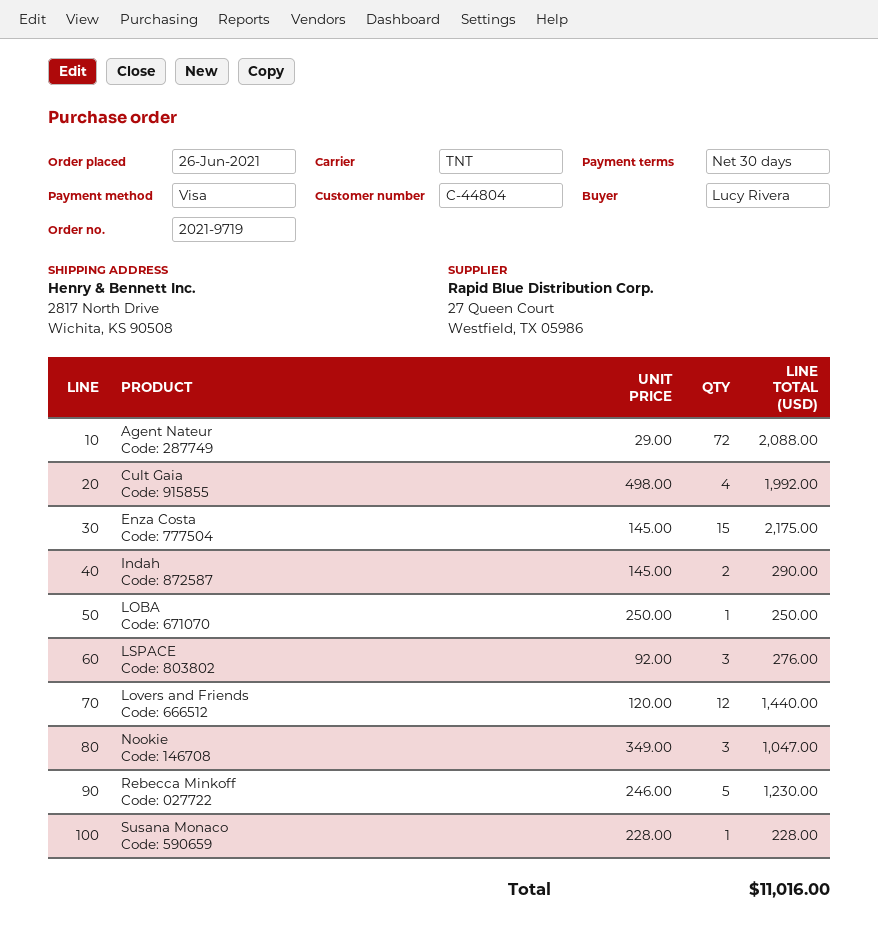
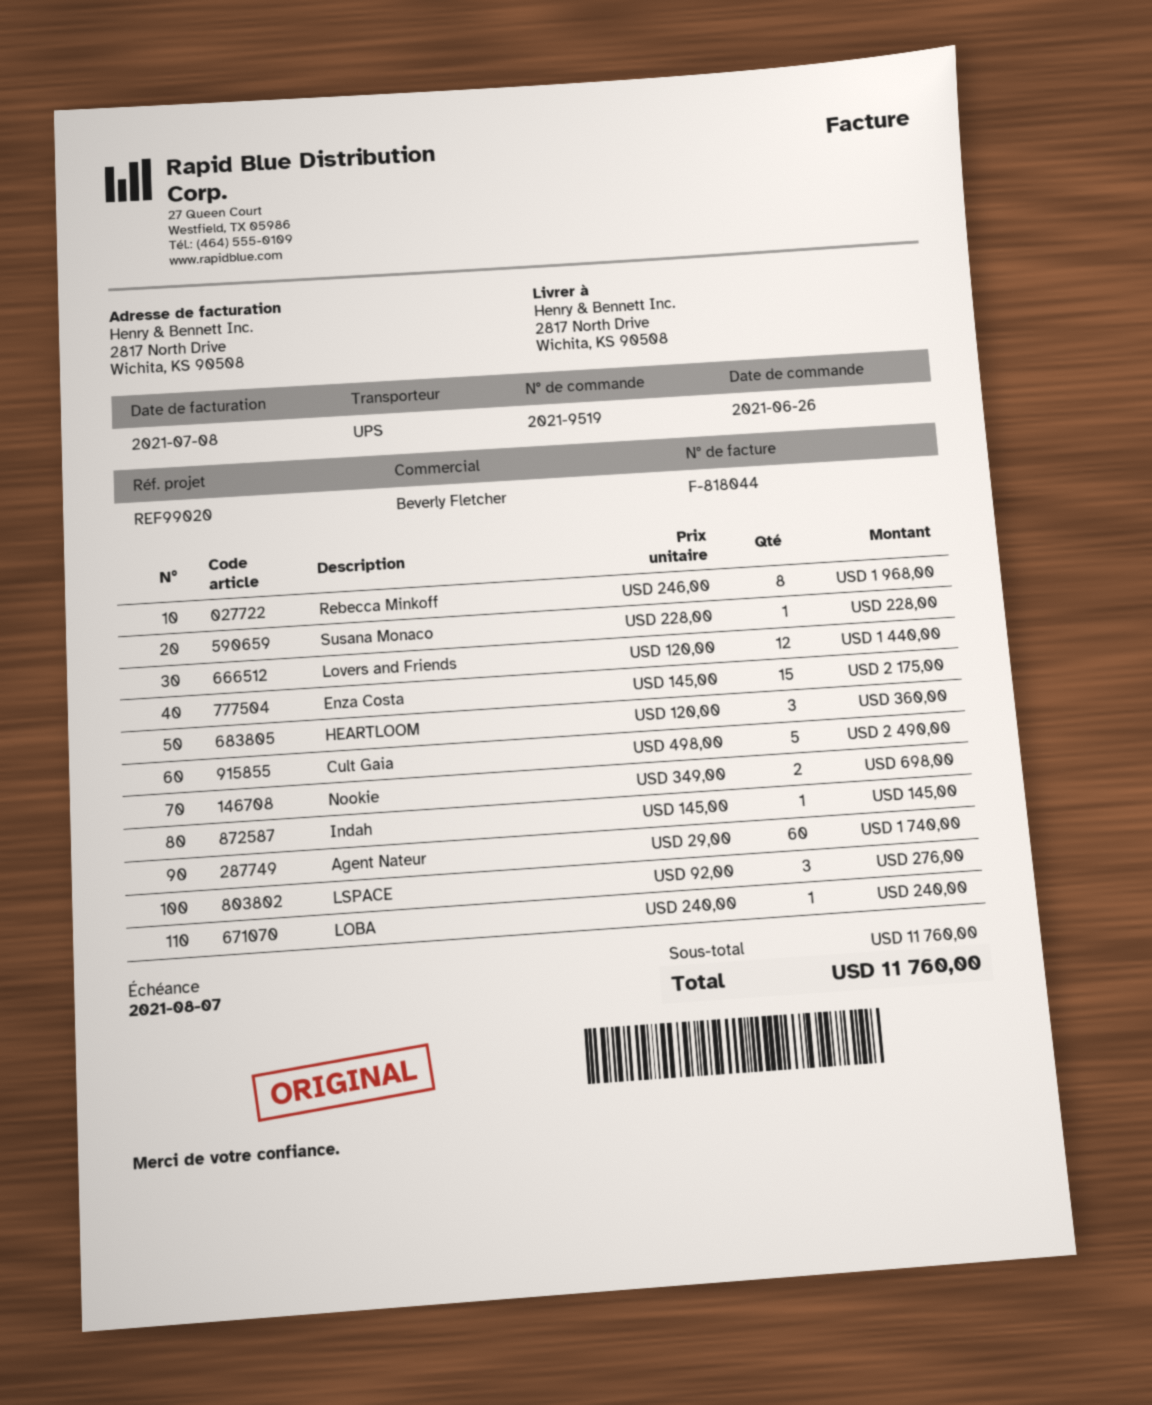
order number: 2021-9719 -> 2021-9519
shipping method: TNT -> UPS
Agent Nateur: 72 x 29.00 = 2088.00 -> 60 x 29.00 = 1740.00
Cult Gaia: 4 x 498.00 = 1992.00 -> 5 x 498.00 = 2490.00
Indah: 2 x 145.00 = 290.00 -> 1 x 145.00 = 145.00
LOBA: 1 x 250.00 = 250.00 -> 1 x 240.00 = 240.00
Nookie: 3 x 349.00 = 1047.00 -> 2 x 349.00 = 698.00
Rebecca Minkoff: 5 x 246.00 = 1230.00 -> 8 x 246.00 = 1968.00
HEARTLOOM: none -> 3 x 120.00 = 360.00
total: 11016.00 -> 11760.00

